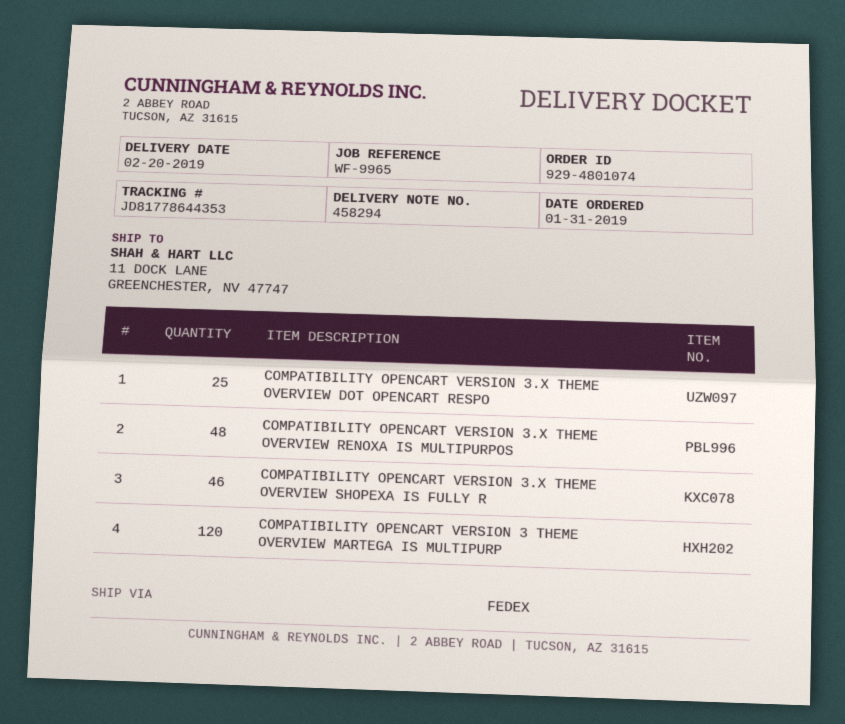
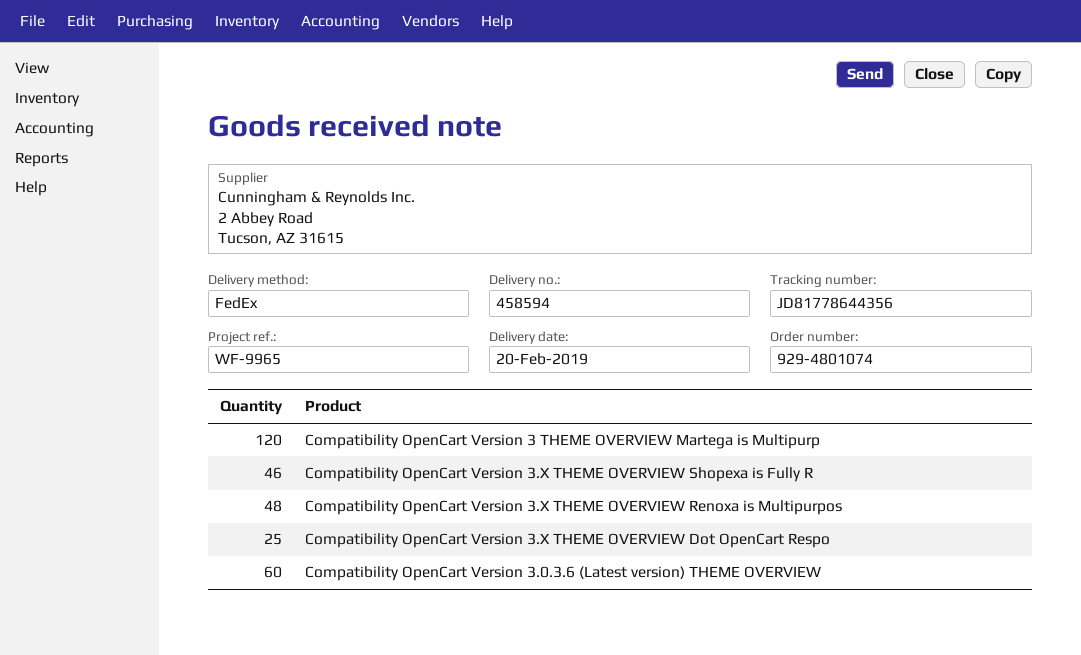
delivery note number: 458294 -> 458594
tracking number: JD81778644353 -> JD81778644356
Compatibility OpenCart Version 3.0.3.6 (Latest version) THEME OVERVIEW: none -> 60

